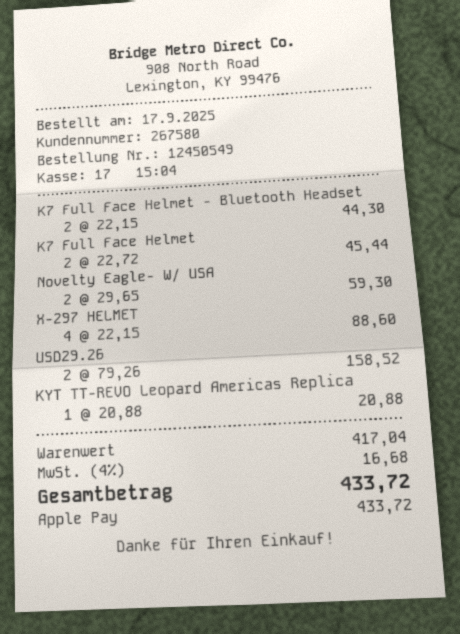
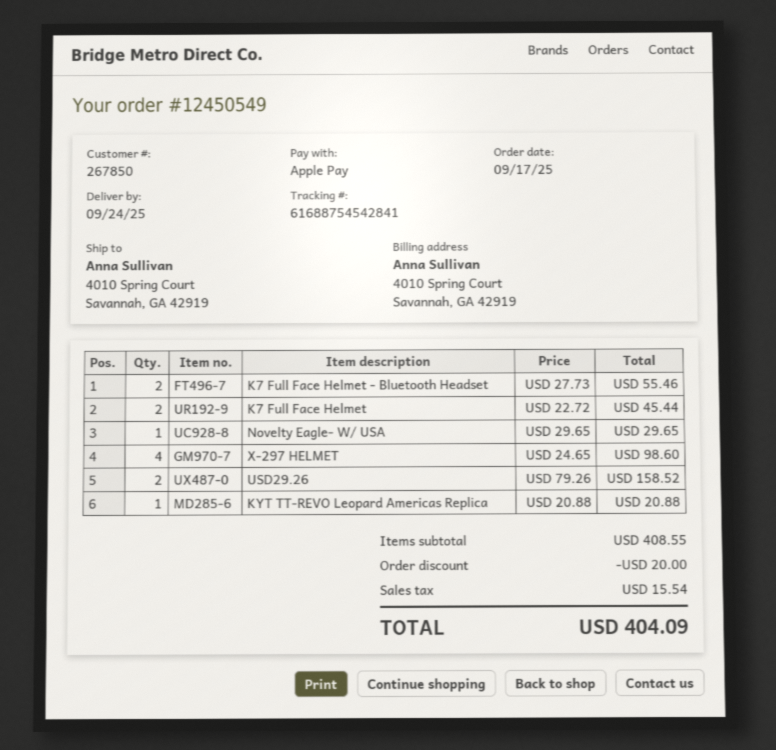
customer number: 267580 -> 267850
K7 Full Face Helmet - Bluetooth Headset: 2 x 22.15 = 44.30 -> 2 x 27.73 = 55.46
Novelty Eagle- W/ USA: 2 x 29.65 = 59.30 -> 1 x 29.65 = 29.65
X-297 HELMET: 4 x 22.15 = 88.60 -> 4 x 24.65 = 98.60
subtotal: 417.04 -> 408.55
discount: none -> 20.00
tax: 16.68 -> 15.54
total: 433.72 -> 404.09

